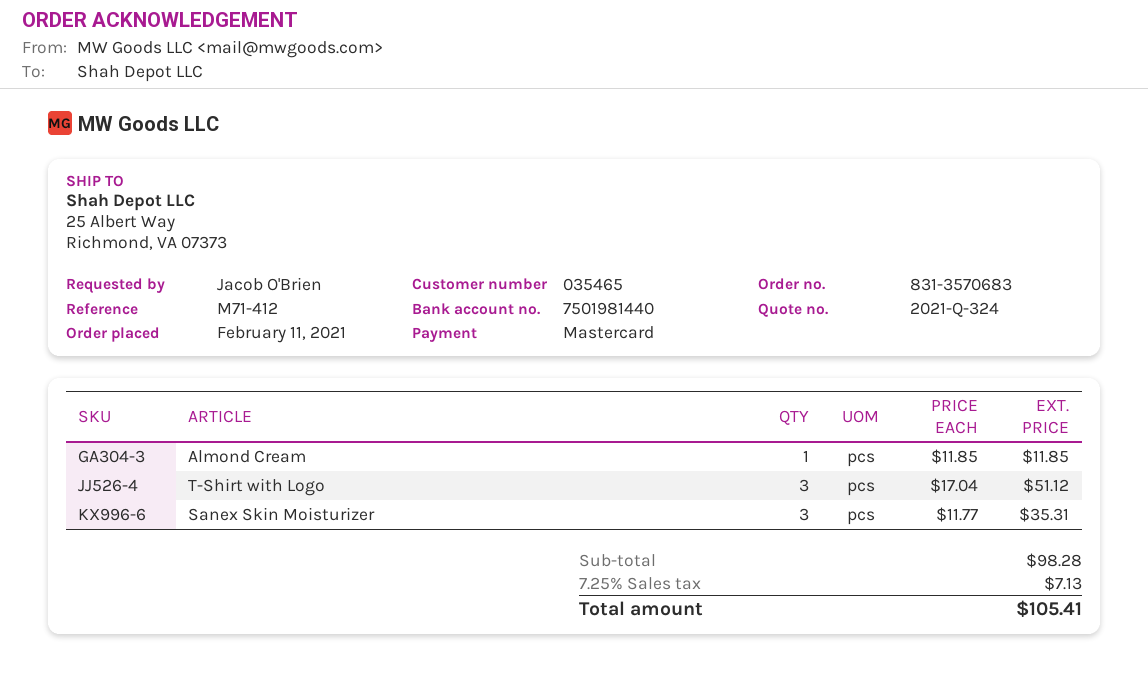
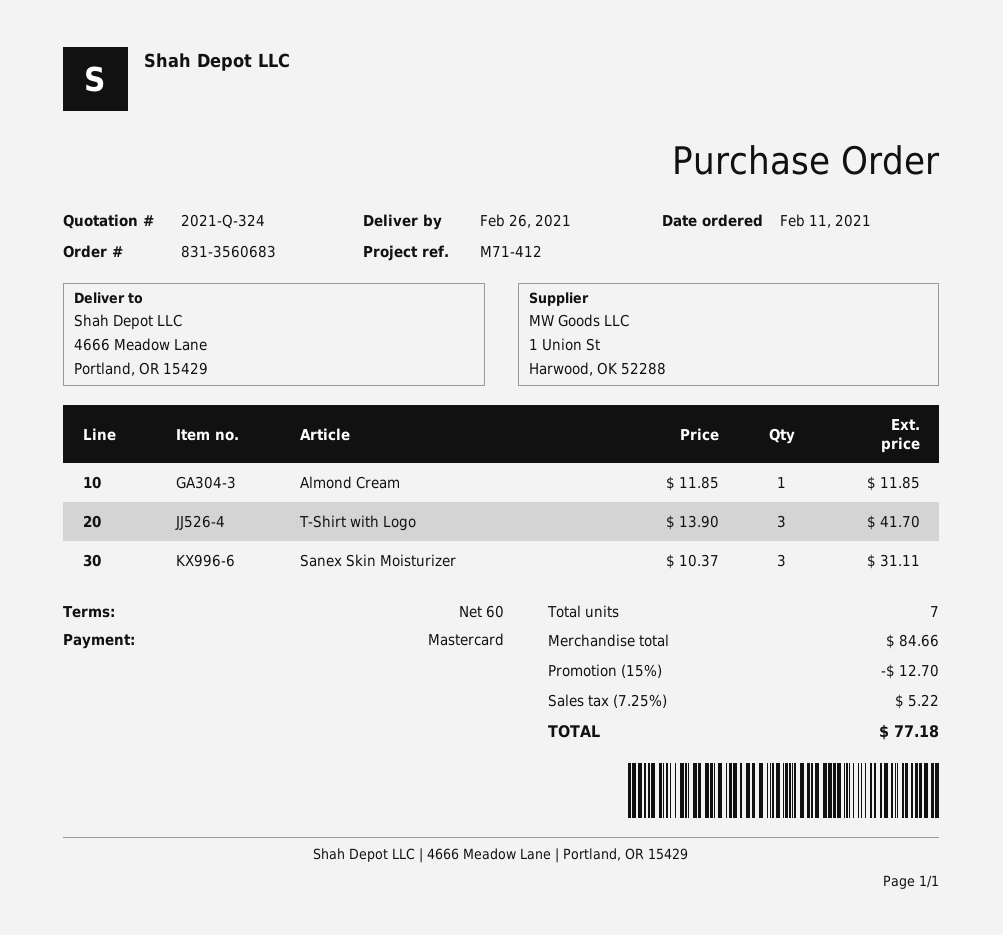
order number: 831-3570683 -> 831-3560683
ship to: 25 Albert Way, Richmond, VA 07373 -> 4666 Meadow Lane, Portland, OR 15429
T-Shirt with Logo: 3 x 17.04 = 51.12 -> 3 x 13.90 = 41.70
Sanex Skin Moisturizer: 3 x 11.77 = 35.31 -> 3 x 10.37 = 31.11
subtotal: 98.28 -> 84.66
discount: none -> 15% = 12.70
tax: 7.25% = 7.13 -> 7.25% = 5.22
total: 105.41 -> 77.18

